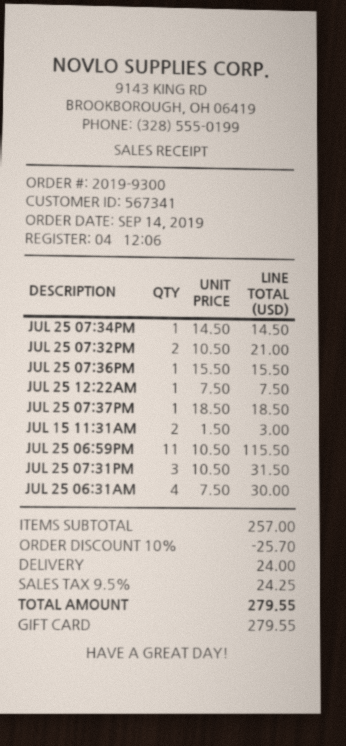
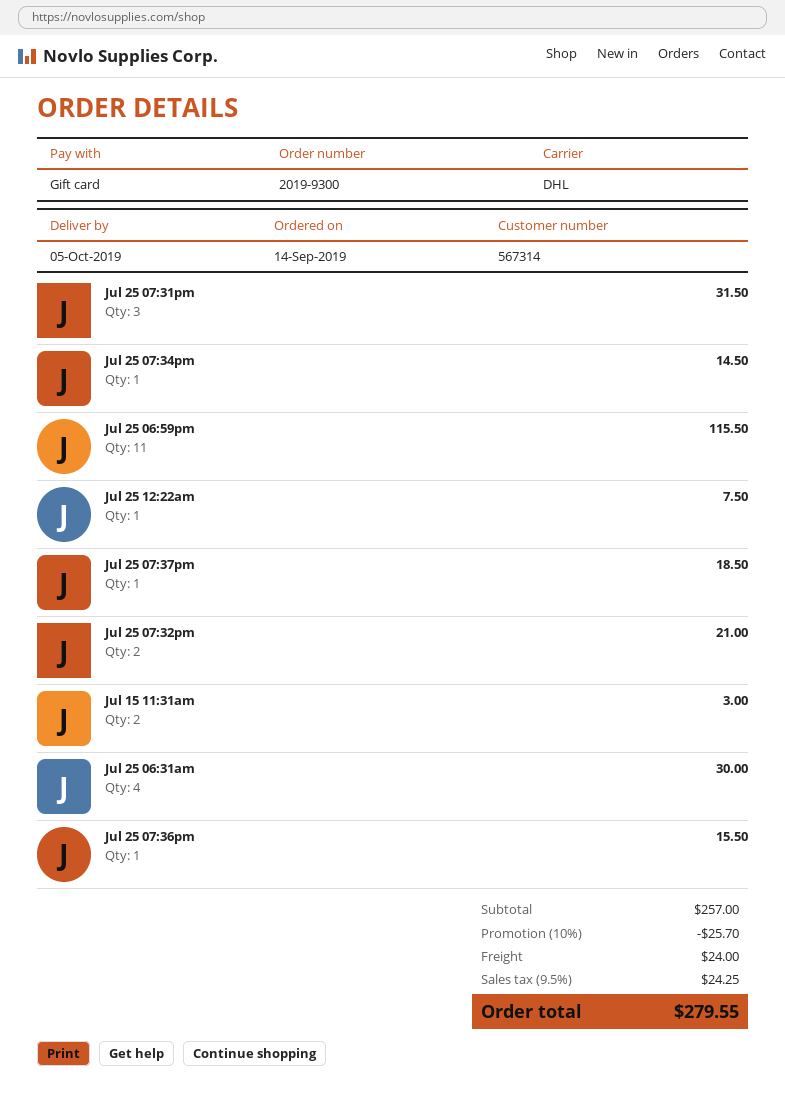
customer number: 567341 -> 567314

